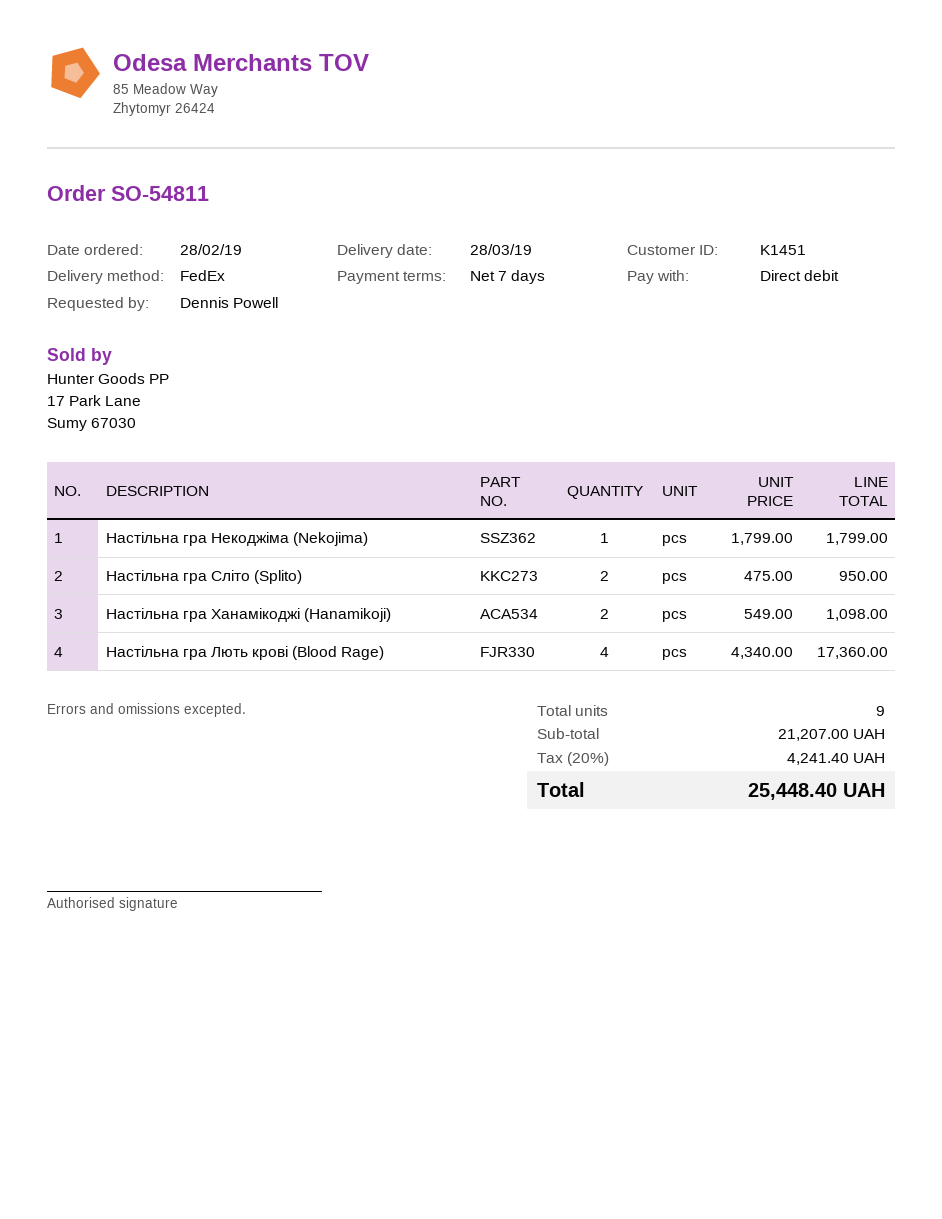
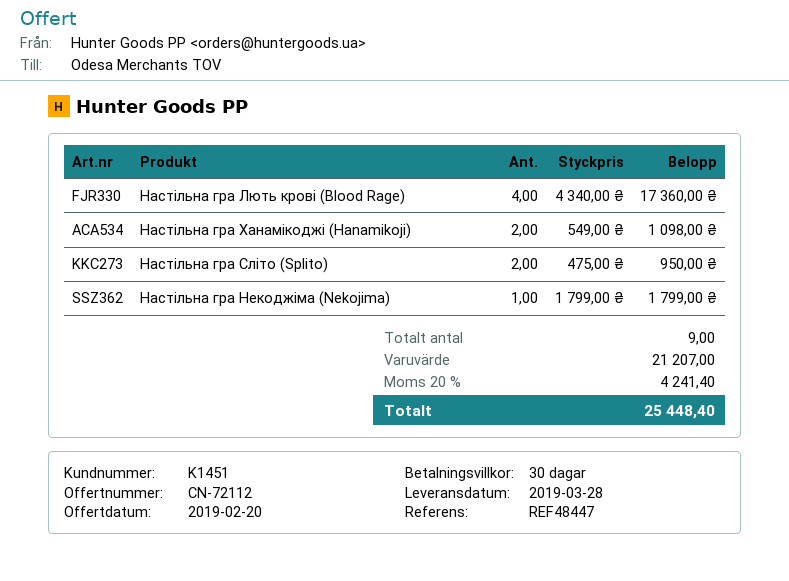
payment terms: 7 days -> 30 days

